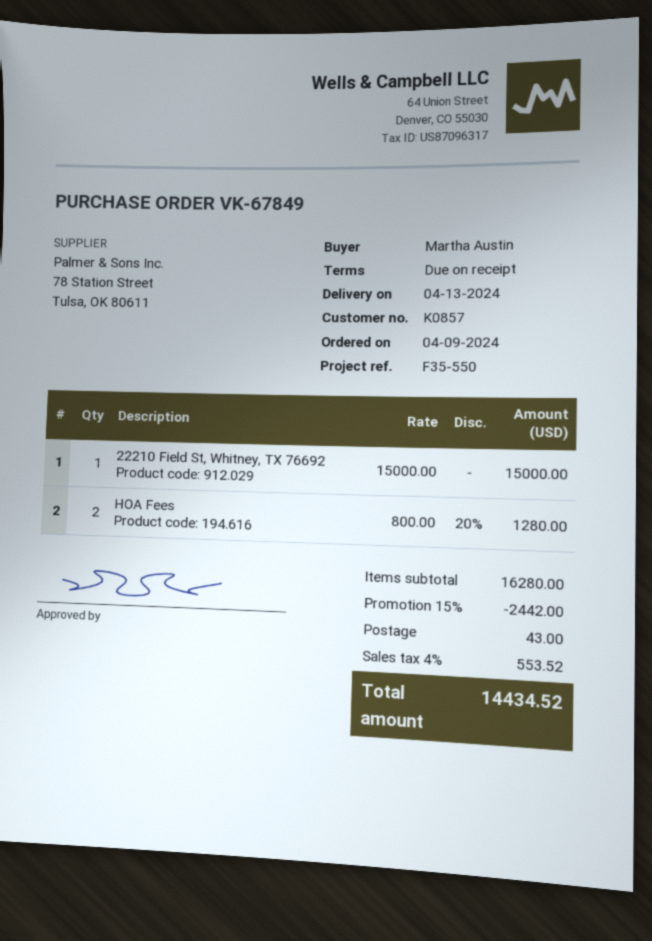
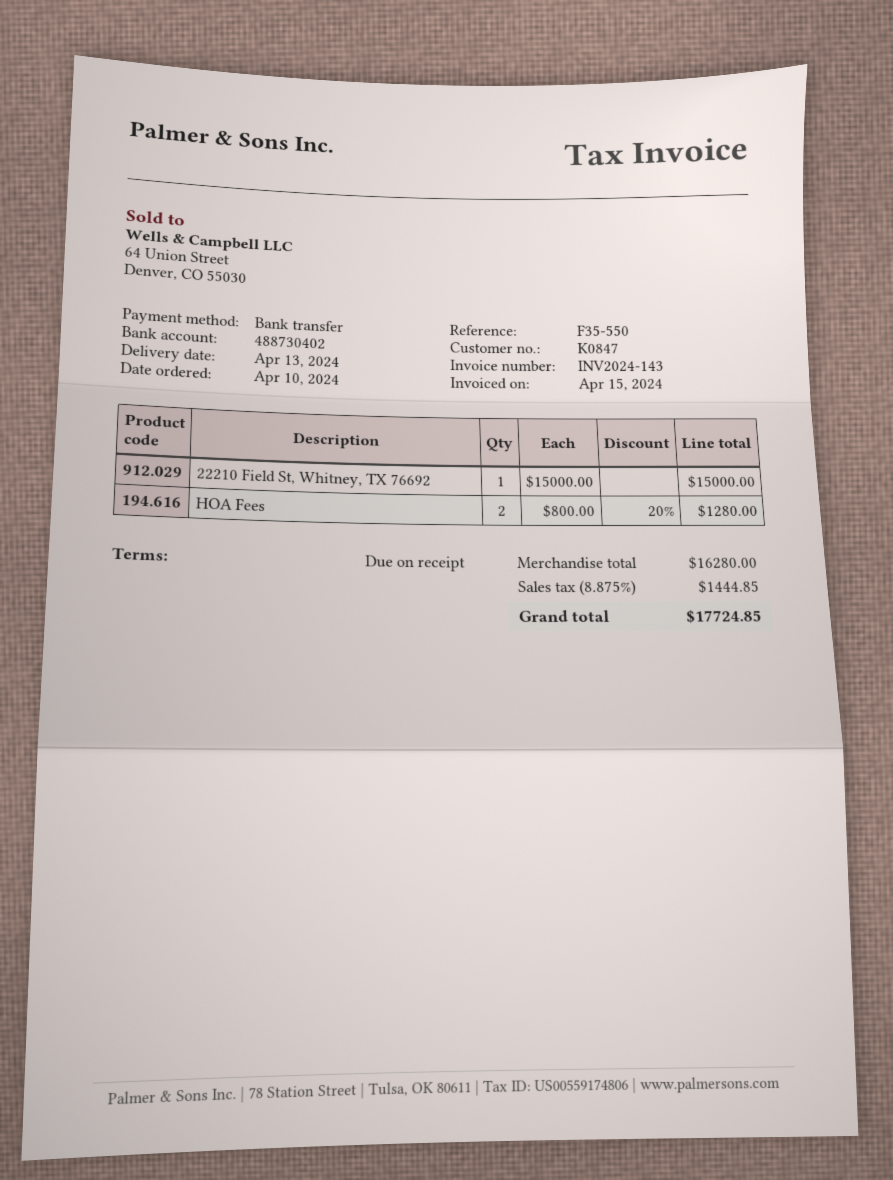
order date: 2024-04-09 -> 2024-04-10
customer number: K0857 -> K0847
discount: 15% = 2442.00 -> none
shipping: 43.00 -> none
tax: 4% = 553.52 -> 8.875% = 1444.85
total: 14434.52 -> 17724.85

